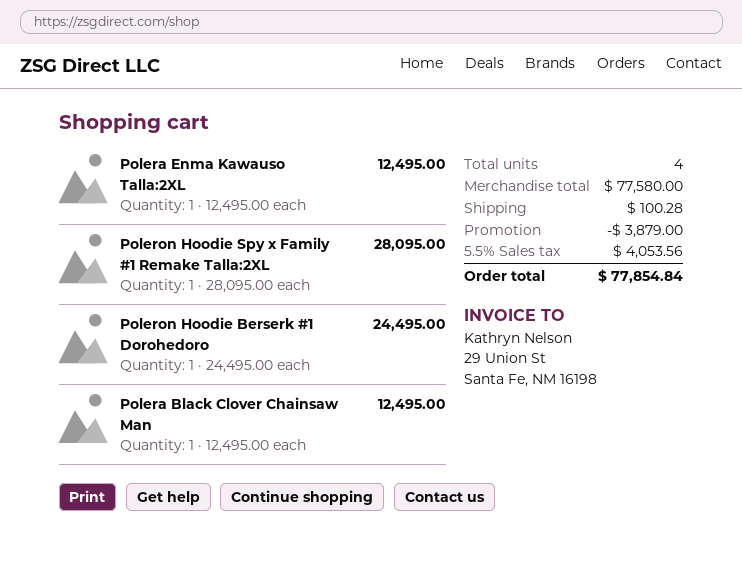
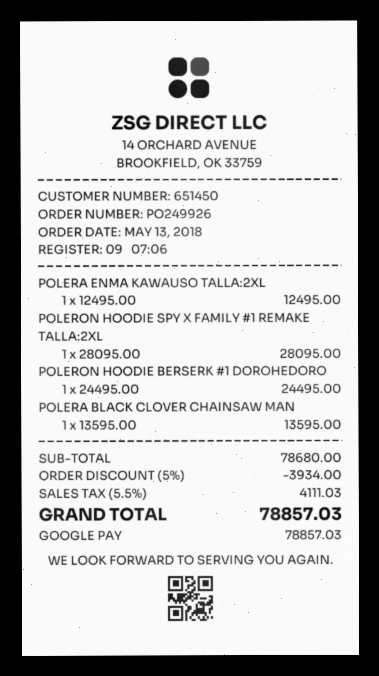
Polera Black Clover Chainsaw Man: 1 x 12495.00 = 12495.00 -> 1 x 13595.00 = 13595.00
subtotal: 77580.00 -> 78680.00
discount: 3879.00 -> 3934.00
shipping: 100.28 -> none
tax: 5.5% = 4053.56 -> 5.5% = 4111.03
total: 77854.84 -> 78857.03

